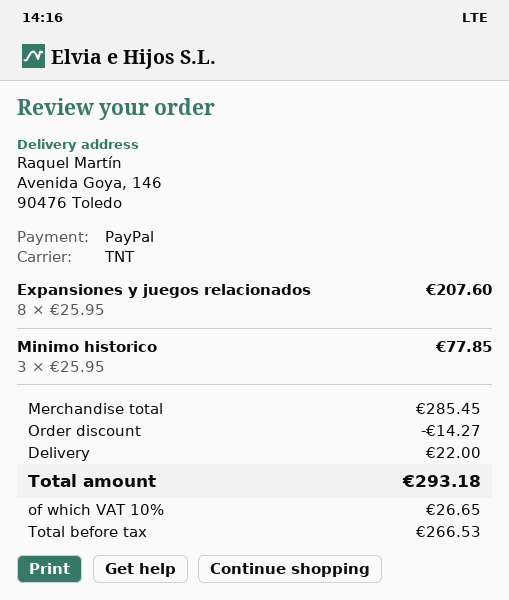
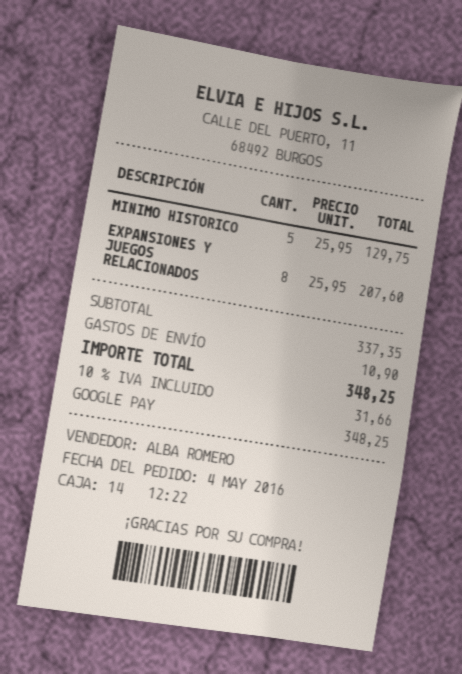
payment method: PayPal -> Google Pay
Minimo historico: 3 x 25.95 = 77.85 -> 5 x 25.95 = 129.75
subtotal: 285.45 -> 337.35
discount: 14.27 -> none
shipping: 22.00 -> 10.90
tax: 10% = 26.65 -> 10% = 31.66
total: 293.18 -> 348.25

